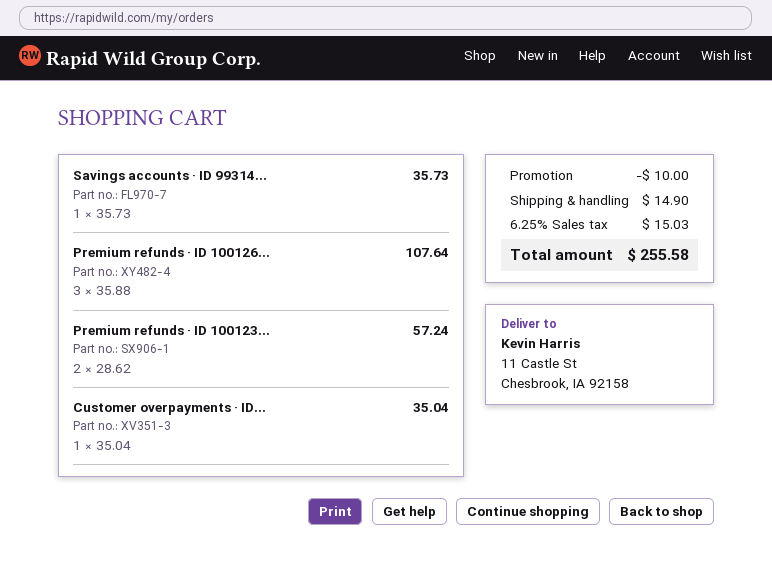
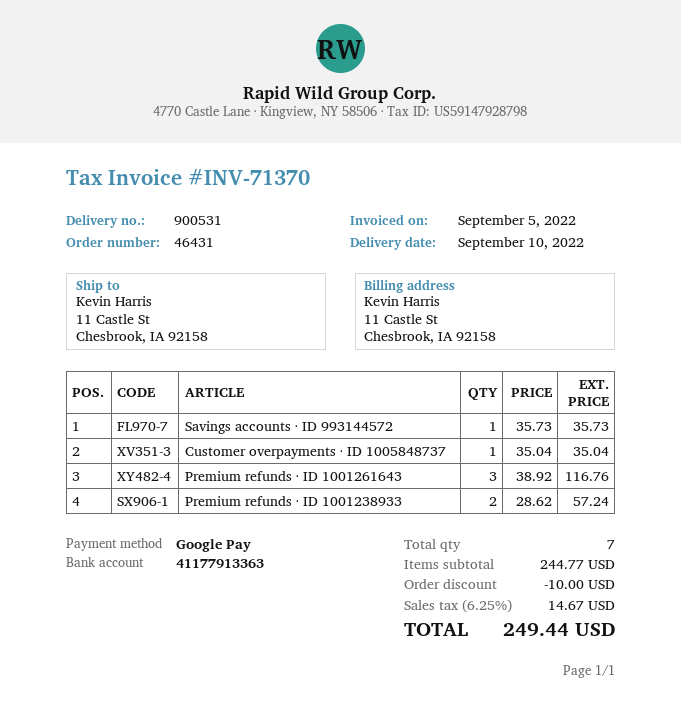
Premium refunds · ID 100126...: 3 x 35.88 = 107.64 -> 3 x 38.92 = 116.76
shipping: 14.90 -> none
tax: 6.25% = 15.03 -> 6.25% = 14.67
total: 255.58 -> 249.44

